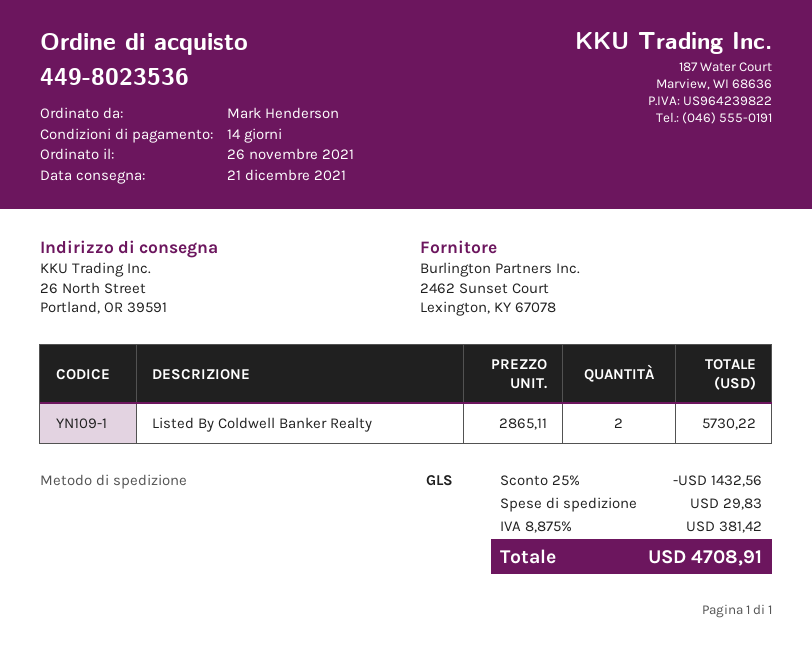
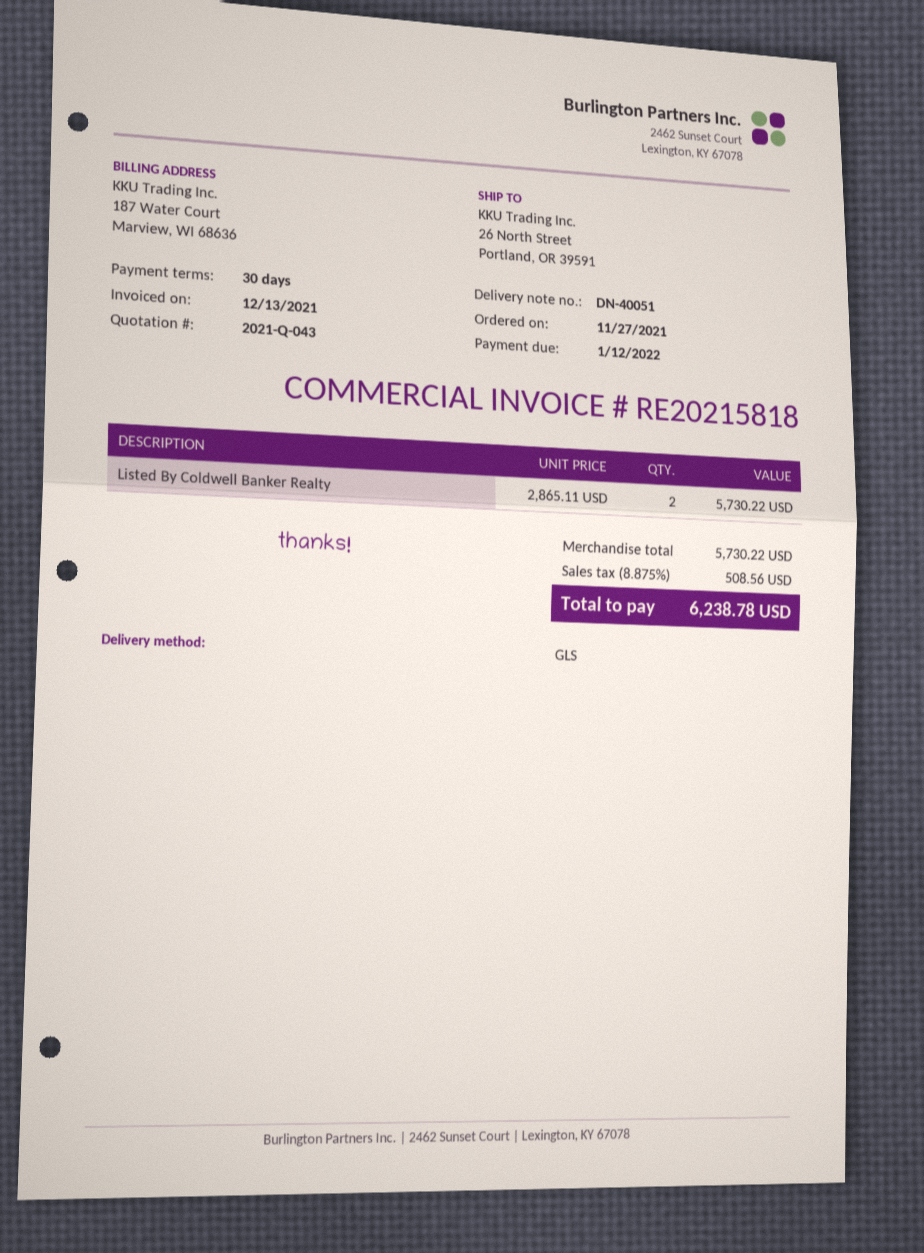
order date: 2021-11-26 -> 2021-11-27
payment terms: 14 days -> 30 days
discount: 25% = 1432.56 -> none
shipping: 29.83 -> none
tax: 8.875% = 381.42 -> 8.875% = 508.56
total: 4708.91 -> 6238.78

